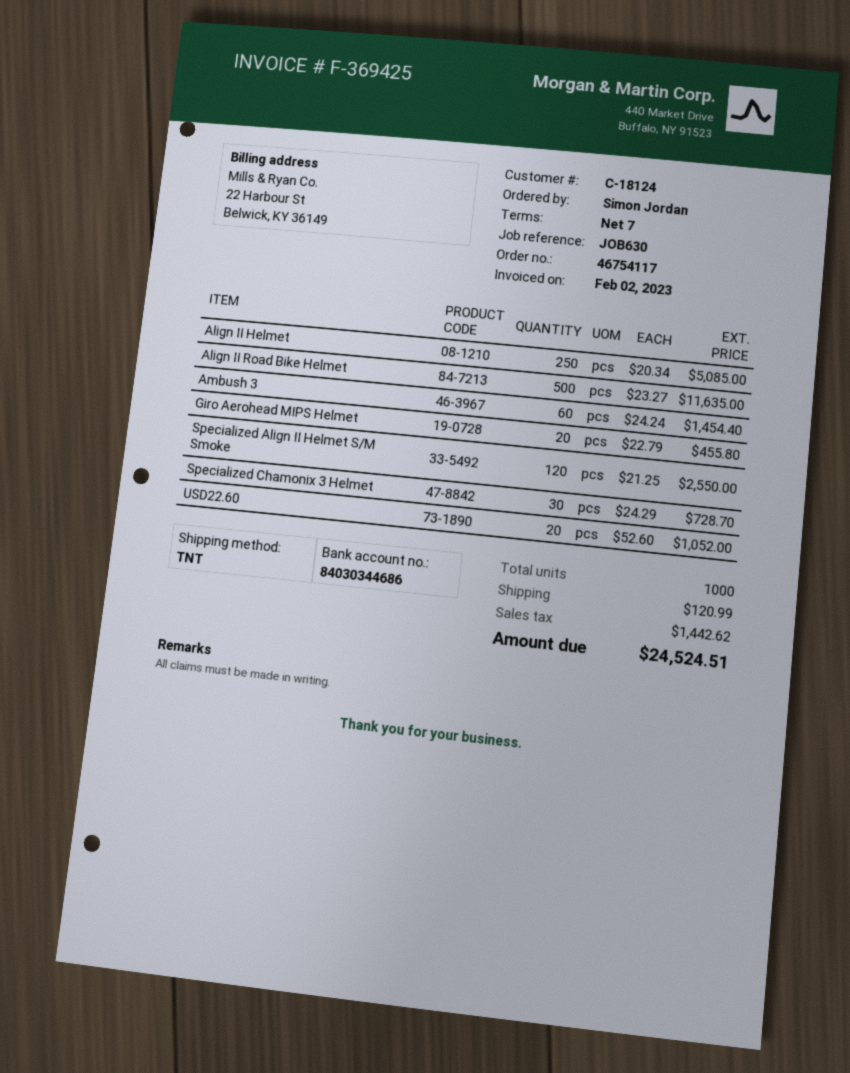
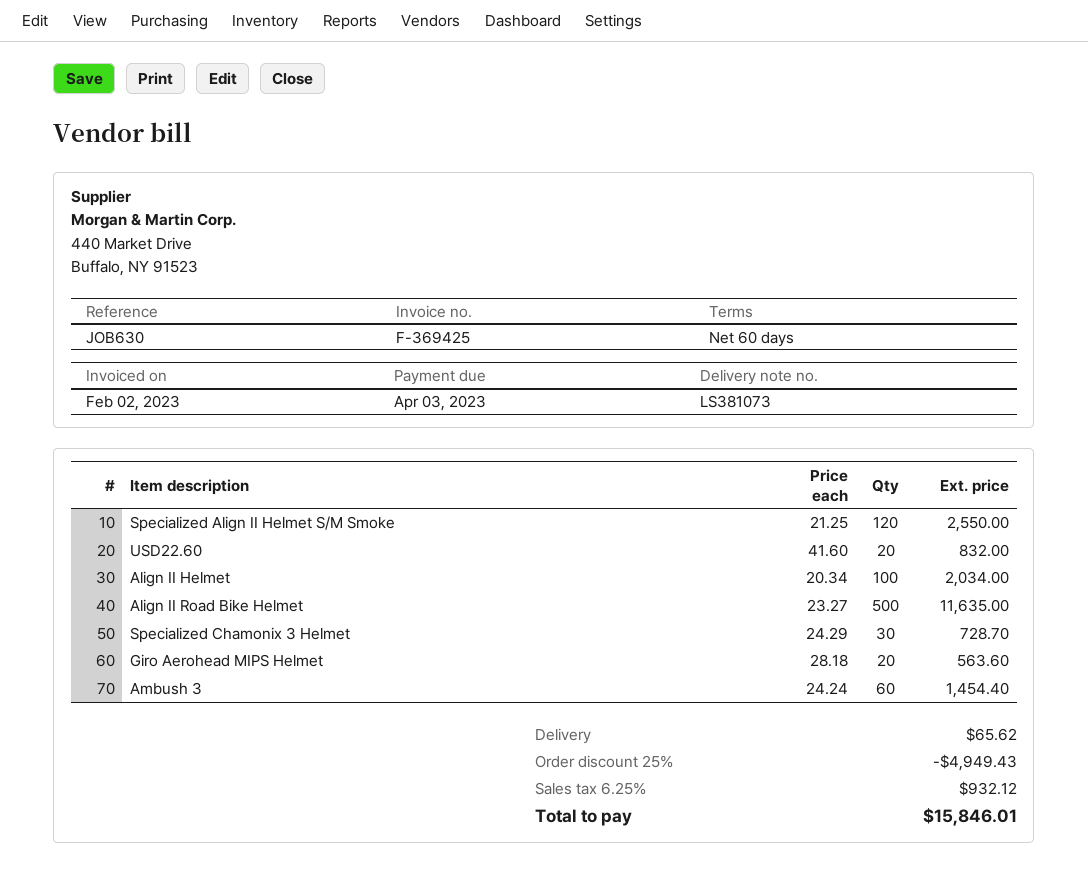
payment terms: 7 days -> 60 days
Align II Helmet: 250 x 20.34 = 5085.00 -> 100 x 20.34 = 2034.00
Giro Aerohead MIPS Helmet: 20 x 22.79 = 455.80 -> 20 x 28.18 = 563.60
USD22.60: 20 x 52.60 = 1052.00 -> 20 x 41.60 = 832.00
discount: none -> 25% = 4949.43
shipping: 120.99 -> 65.62
tax: 1442.62 -> 932.12
total: 24524.51 -> 15846.01

